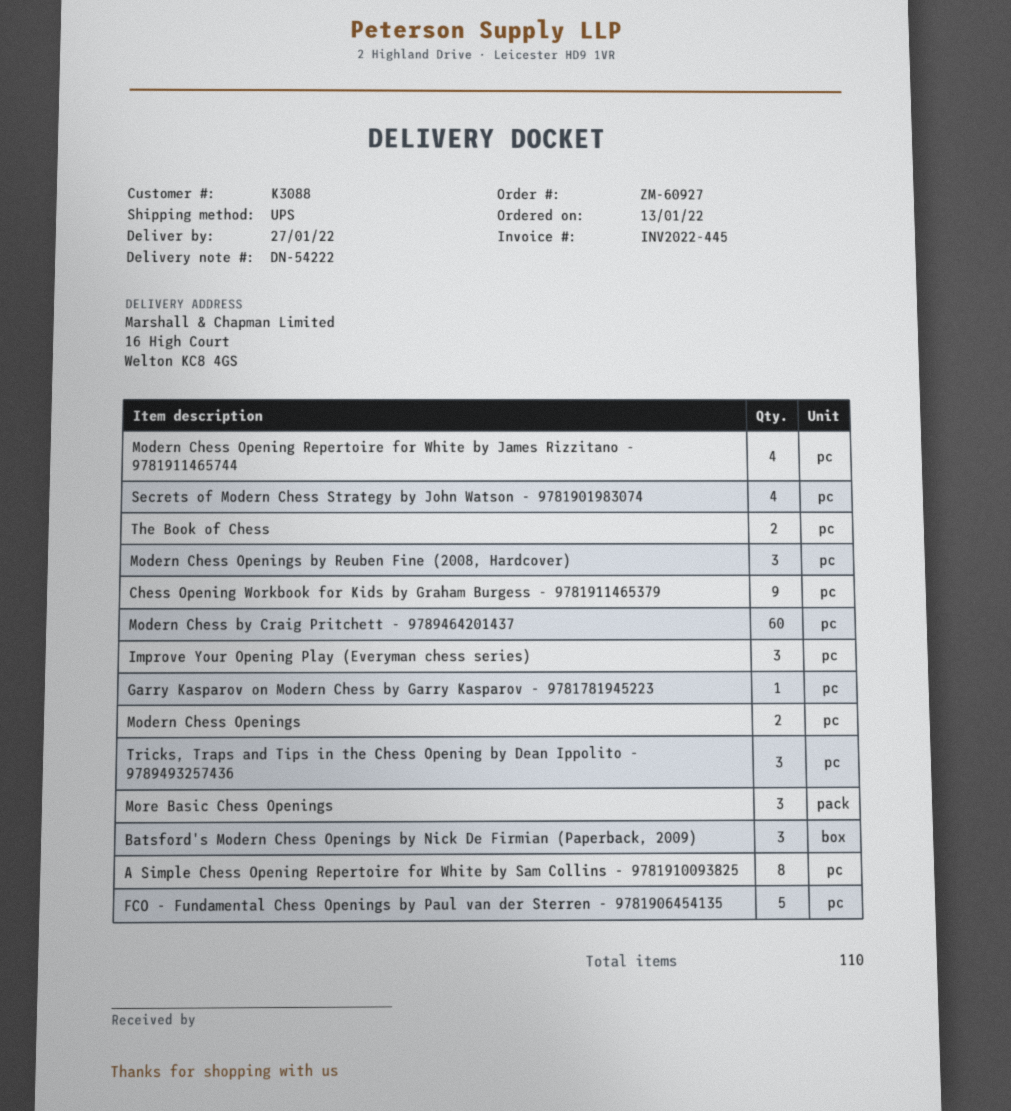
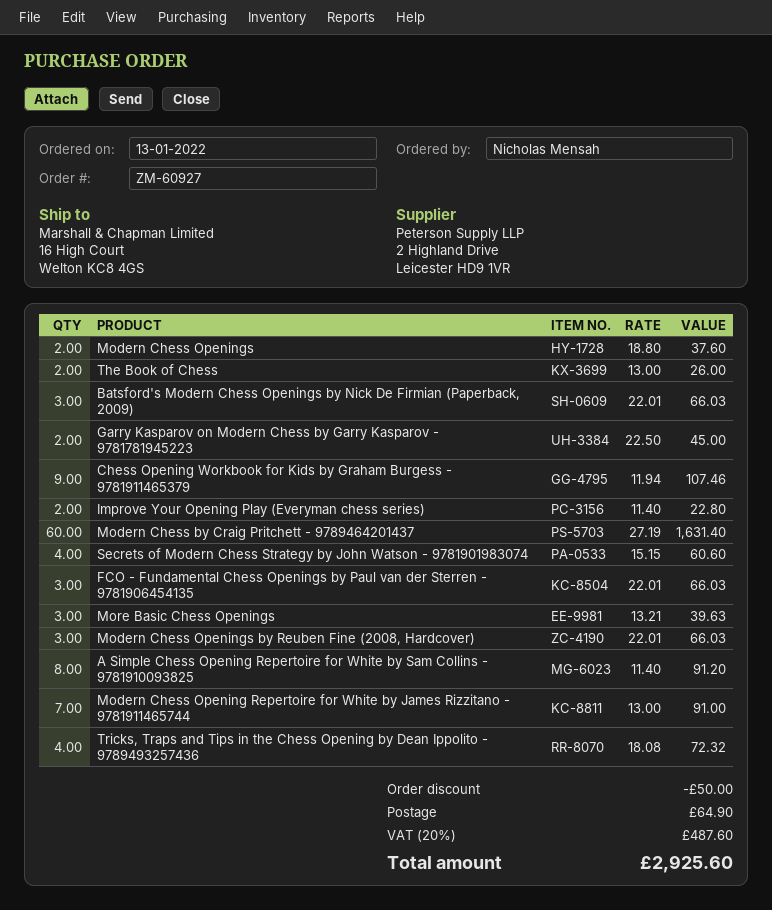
Modern Chess Opening Repertoire for White by James Rizzitano - 9781911465744: 4 -> 7
Improve Your Opening Play (Everyman chess series): 3 -> 2
Garry Kasparov on Modern Chess by Garry Kasparov - 9781781945223: 1 -> 2
Tricks, Traps and Tips in the Chess Opening by Dean Ippolito - 9789493257436: 3 -> 4
FCO - Fundamental Chess Openings by Paul van der Sterren - 9781906454135: 5 -> 3

